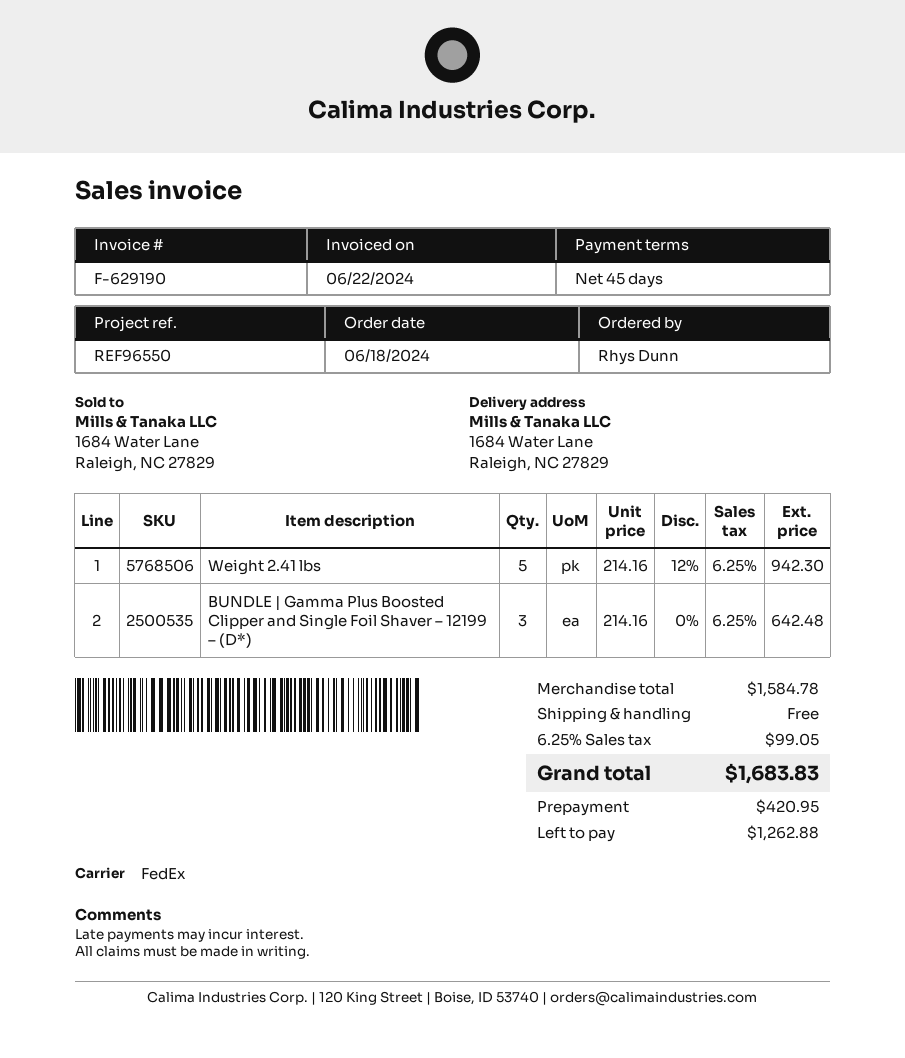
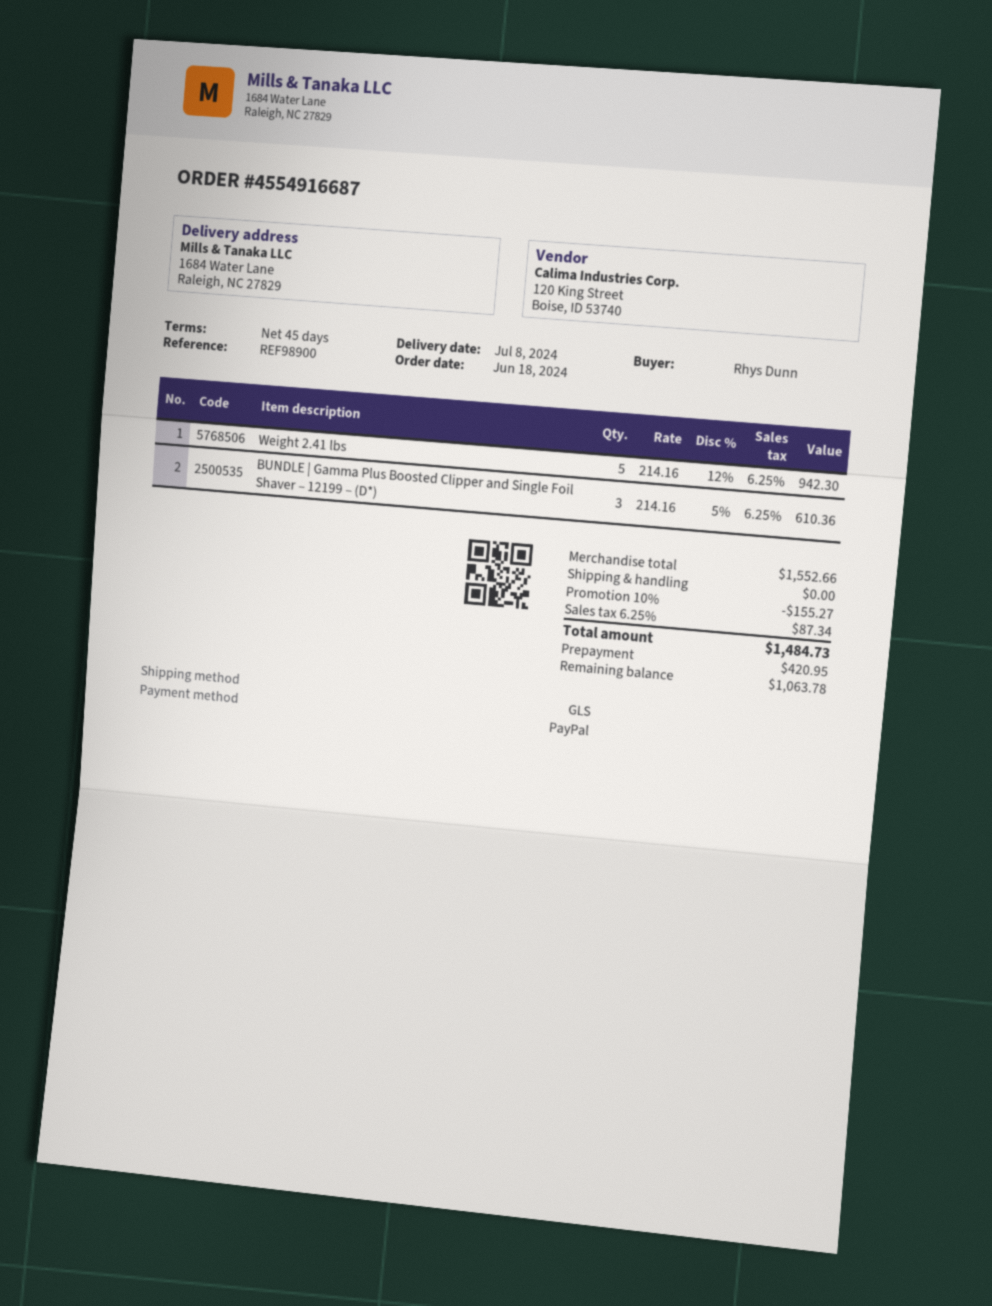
reference: REF96550 -> REF98900
shipping method: FedEx -> GLS
BUNDLE | Gamma Plus Boosted Clipper and Single Foil Shaver – 12199 – (D*): 3 x 214.16 = 642.48 -> 3 x 214.16 - 5% = 610.36
subtotal: 1584.78 -> 1552.66
discount: none -> 10% = 155.27
tax: 6.25% = 99.05 -> 6.25% = 87.34
total: 1683.83 -> 1484.73
balance: 1262.88 -> 1063.78

